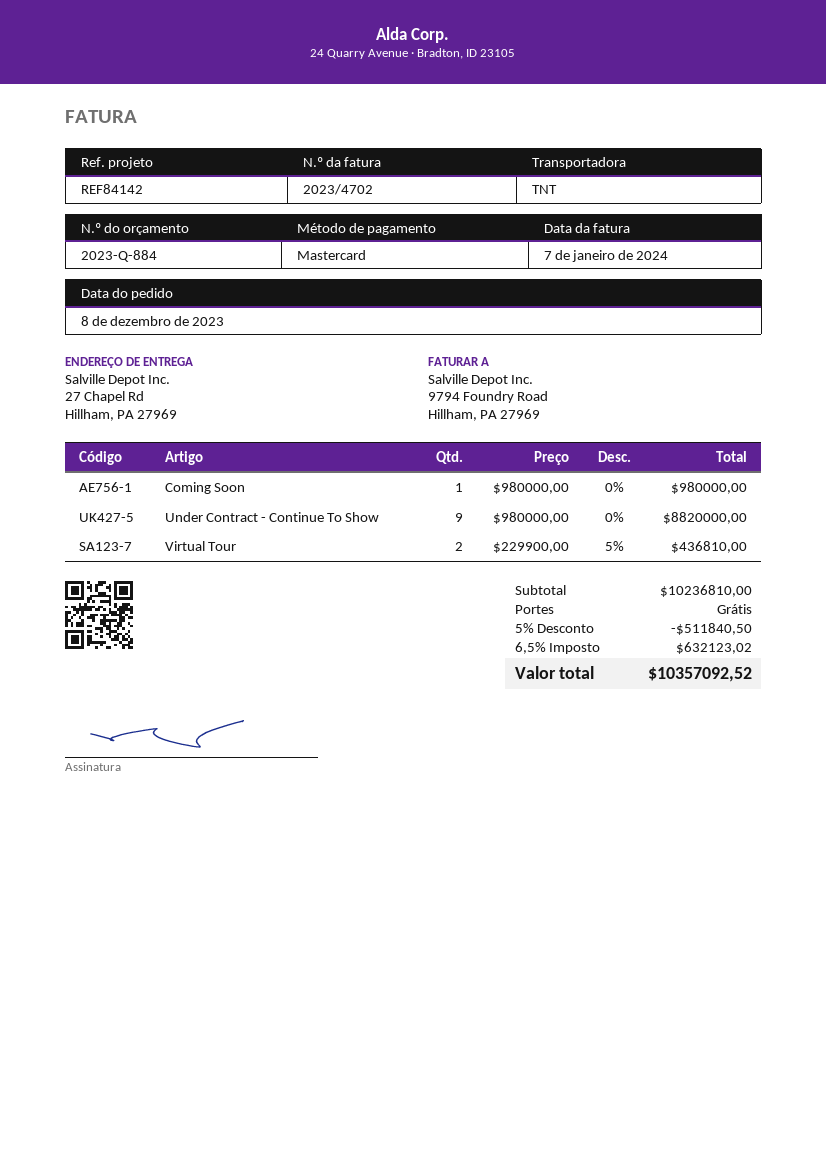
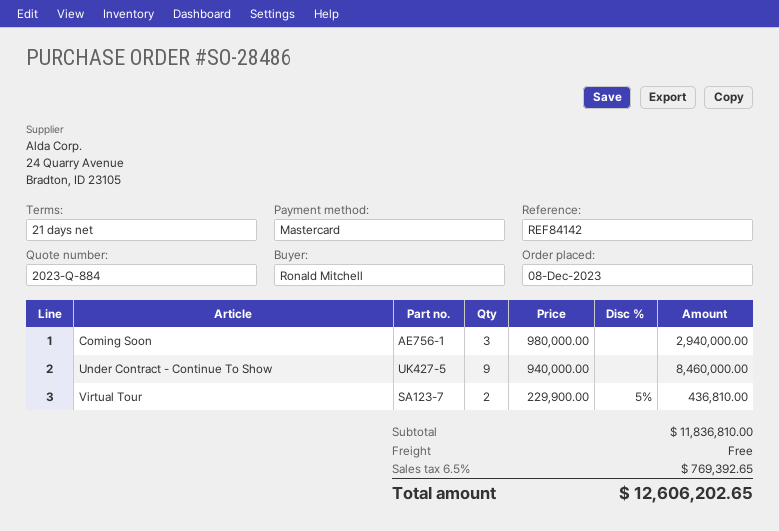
Coming Soon: 1 x 980000.00 = 980000.00 -> 3 x 980000.00 = 2940000.00
Under Contract - Continue To Show: 9 x 980000.00 = 8820000.00 -> 9 x 940000.00 = 8460000.00
subtotal: 10236810.00 -> 11836810.00
discount: 5% = 511840.50 -> none
tax: 6.5% = 632123.02 -> 6.5% = 769392.65
total: 10357092.52 -> 12606202.65

